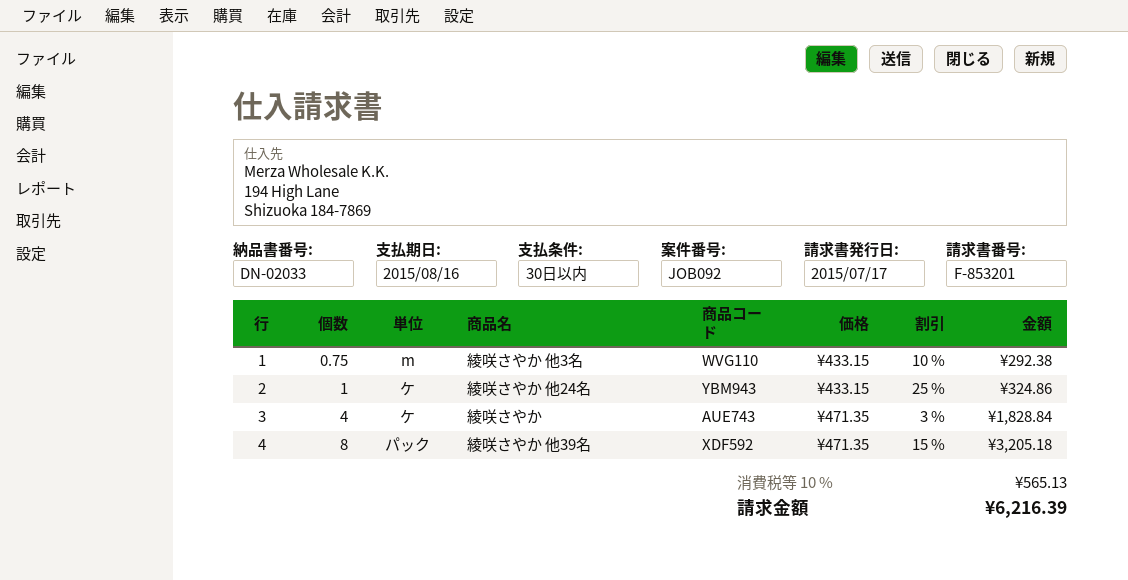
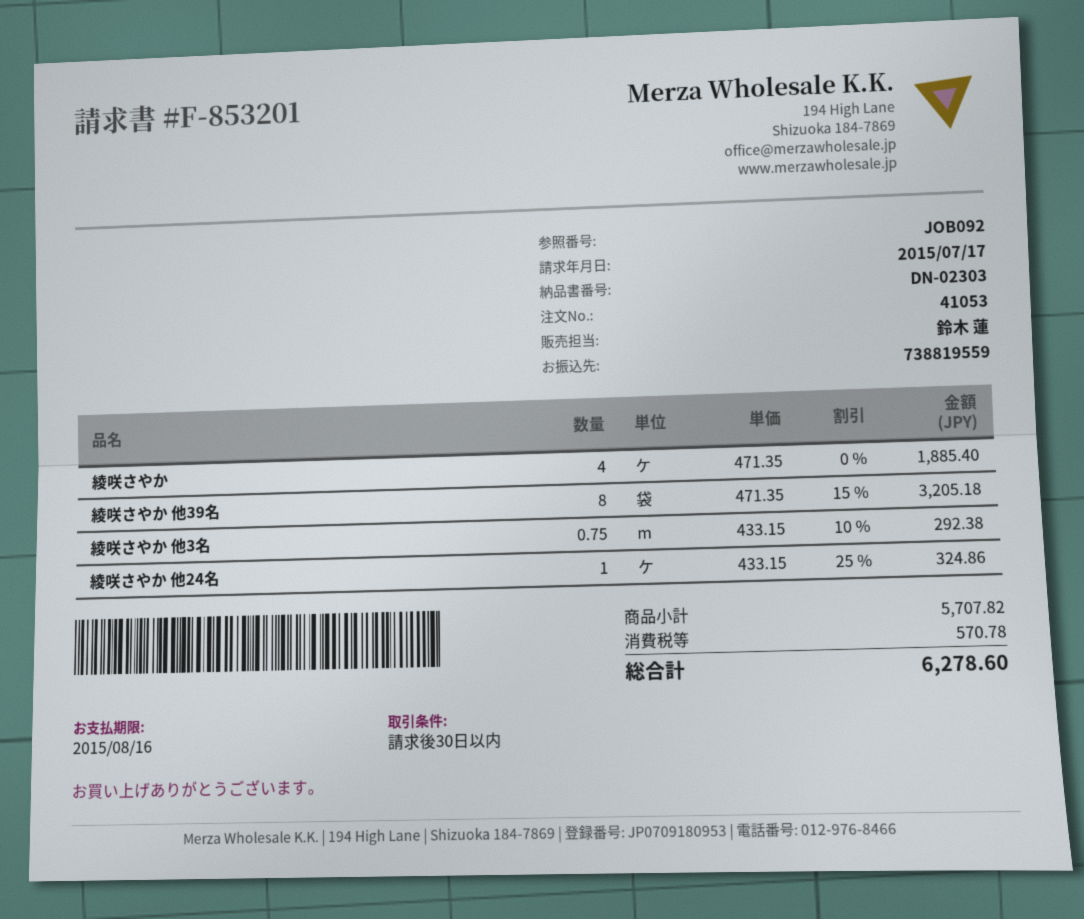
delivery note number: DN-02033 -> DN-02303
綾咲さやか: 4 x 471.35 - 3% = 1828.84 -> 4 x 471.35 = 1885.40
tax: 565.13 -> 570.78
total: 6216.39 -> 6278.60

